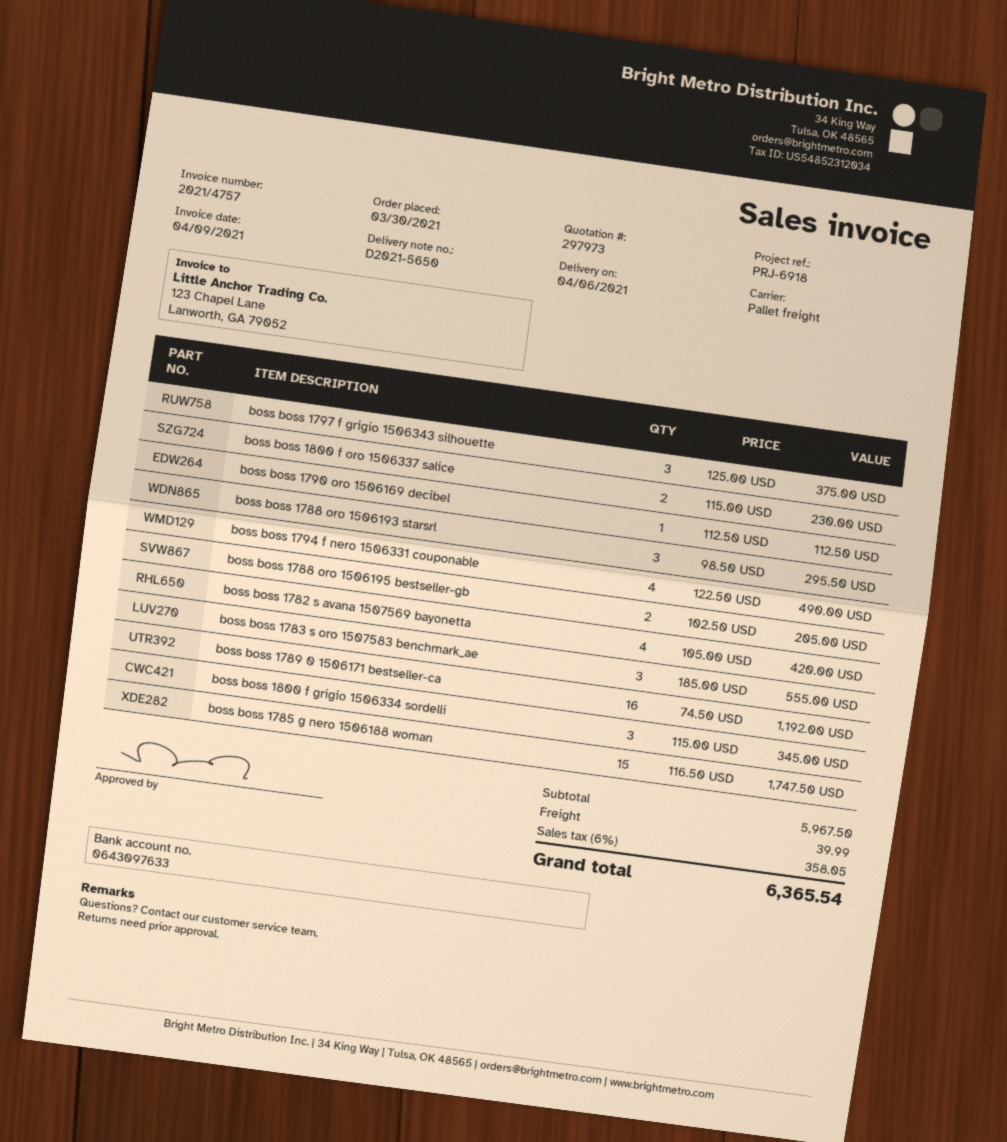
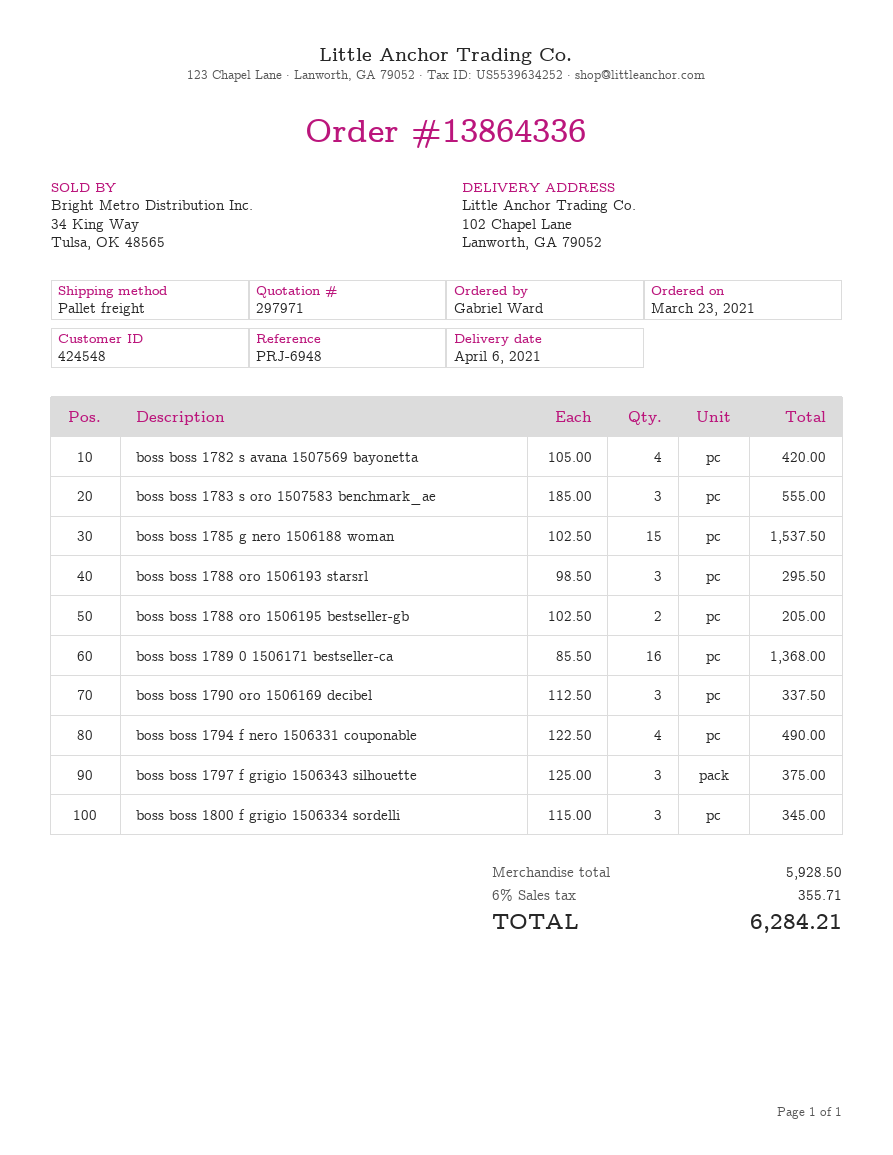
quote number: 297973 -> 297971
order date: 2021-03-30 -> 2021-03-23
reference: PRJ-6918 -> PRJ-6948
boss boss 1800 f oro 1506337 salice: 2 x 115.00 = 230.00 -> none
boss boss 1790 oro 1506169 decibel: 1 x 112.50 = 112.50 -> 3 x 112.50 = 337.50
boss boss 1789 0 1506171 bestseller-ca: 16 x 74.50 = 1192.00 -> 16 x 85.50 = 1368.00
boss boss 1785 g nero 1506188 woman: 15 x 116.50 = 1747.50 -> 15 x 102.50 = 1537.50
subtotal: 5967.50 -> 5928.50
shipping: 39.99 -> none
tax: 6% = 358.05 -> 6% = 355.71
total: 6365.54 -> 6284.21

